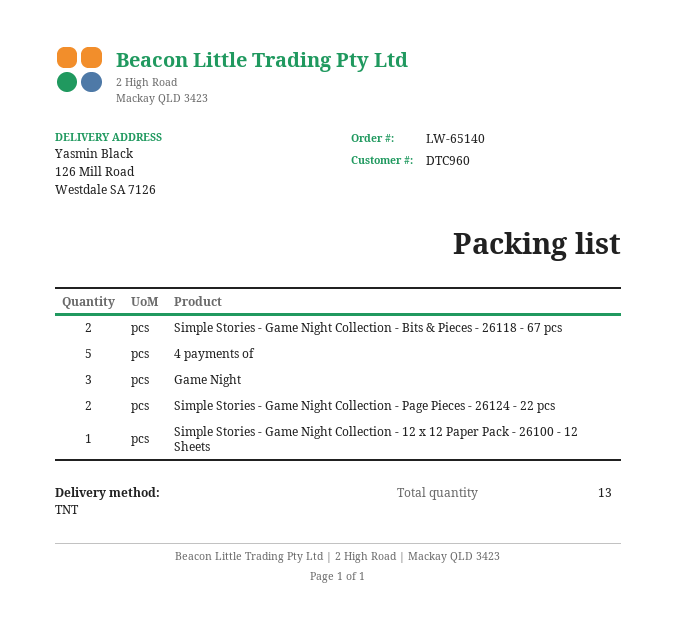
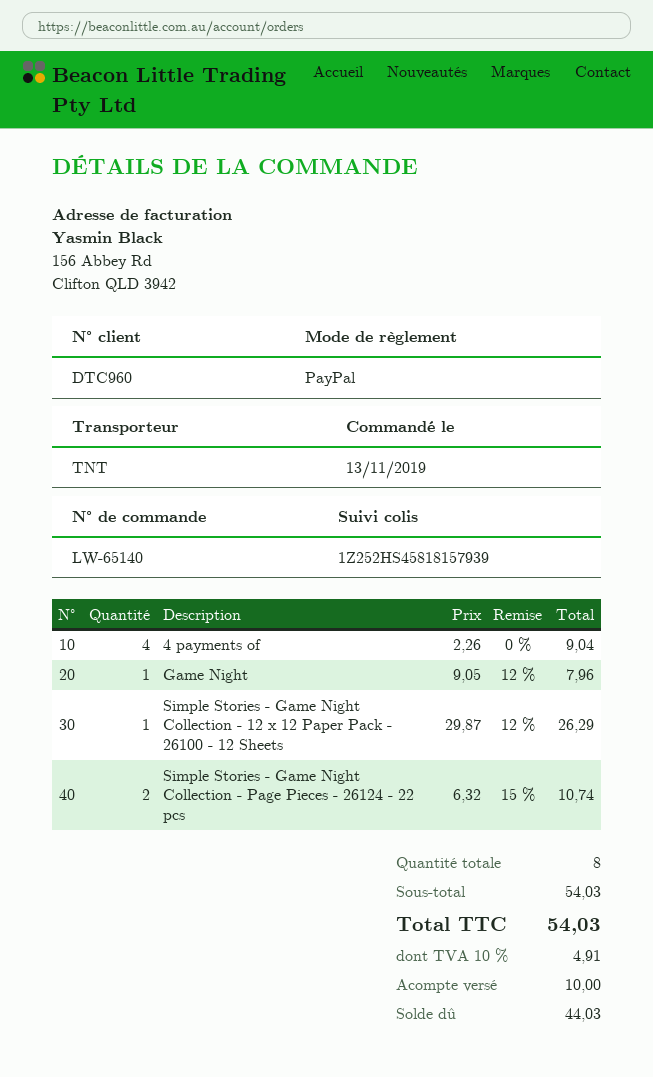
Simple Stories - Game Night Collection - Bits & Pieces - 26118 - 67 pcs: 2 -> none
4 payments of: 5 -> 4
Game Night: 3 -> 1
total quantity: 13 -> 8

